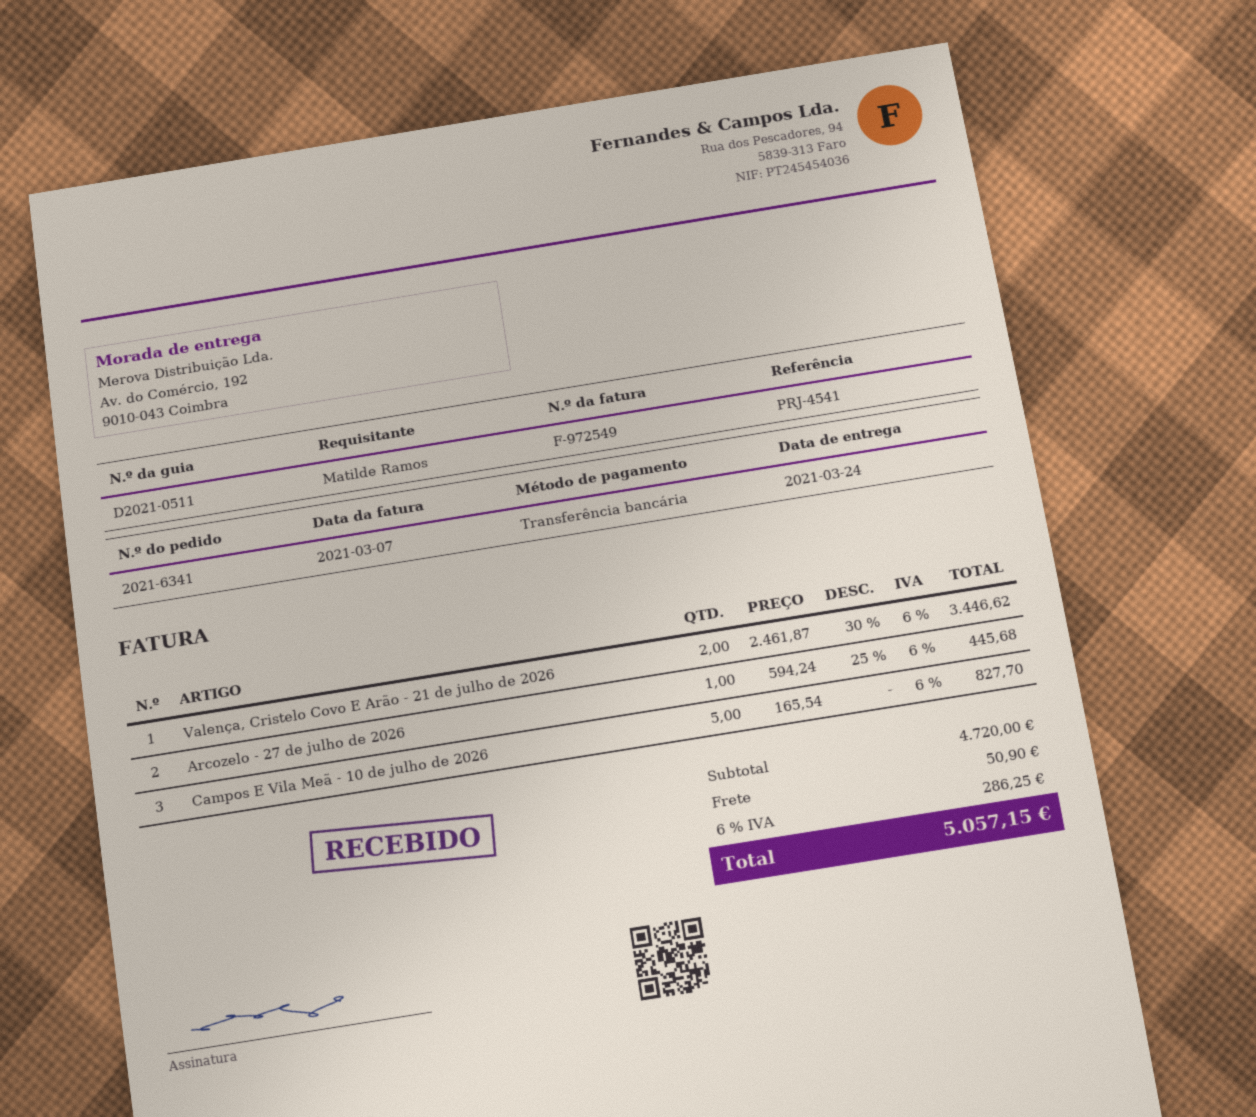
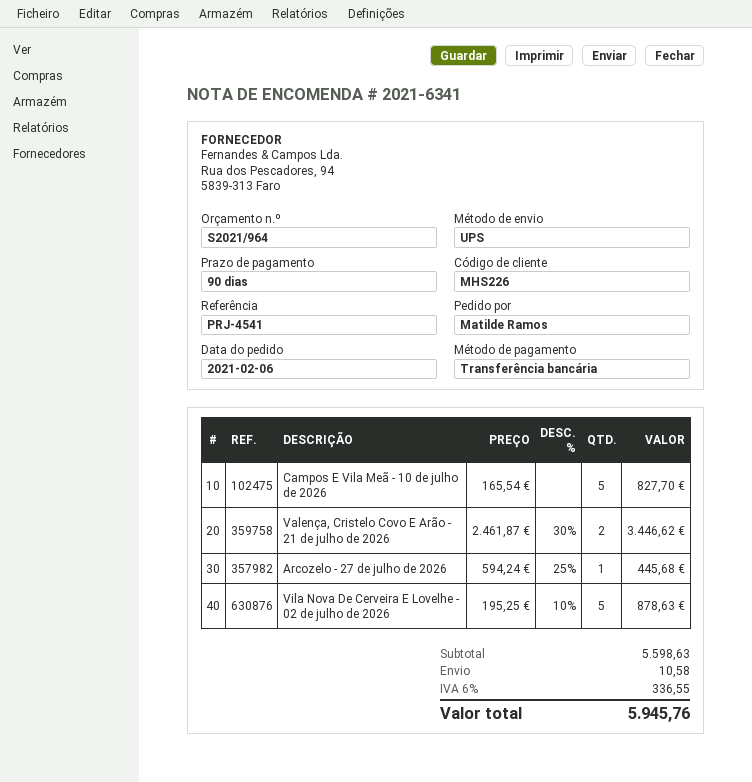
Vila Nova De Cerveira E Lovelhe - 02 de julho de 2026: none -> 5 x 195.25 - 10% = 878.63
subtotal: 4720.00 -> 5598.63
shipping: 50.90 -> 10.58
tax: 6% = 286.25 -> 6% = 336.55
total: 5057.15 -> 5945.76

